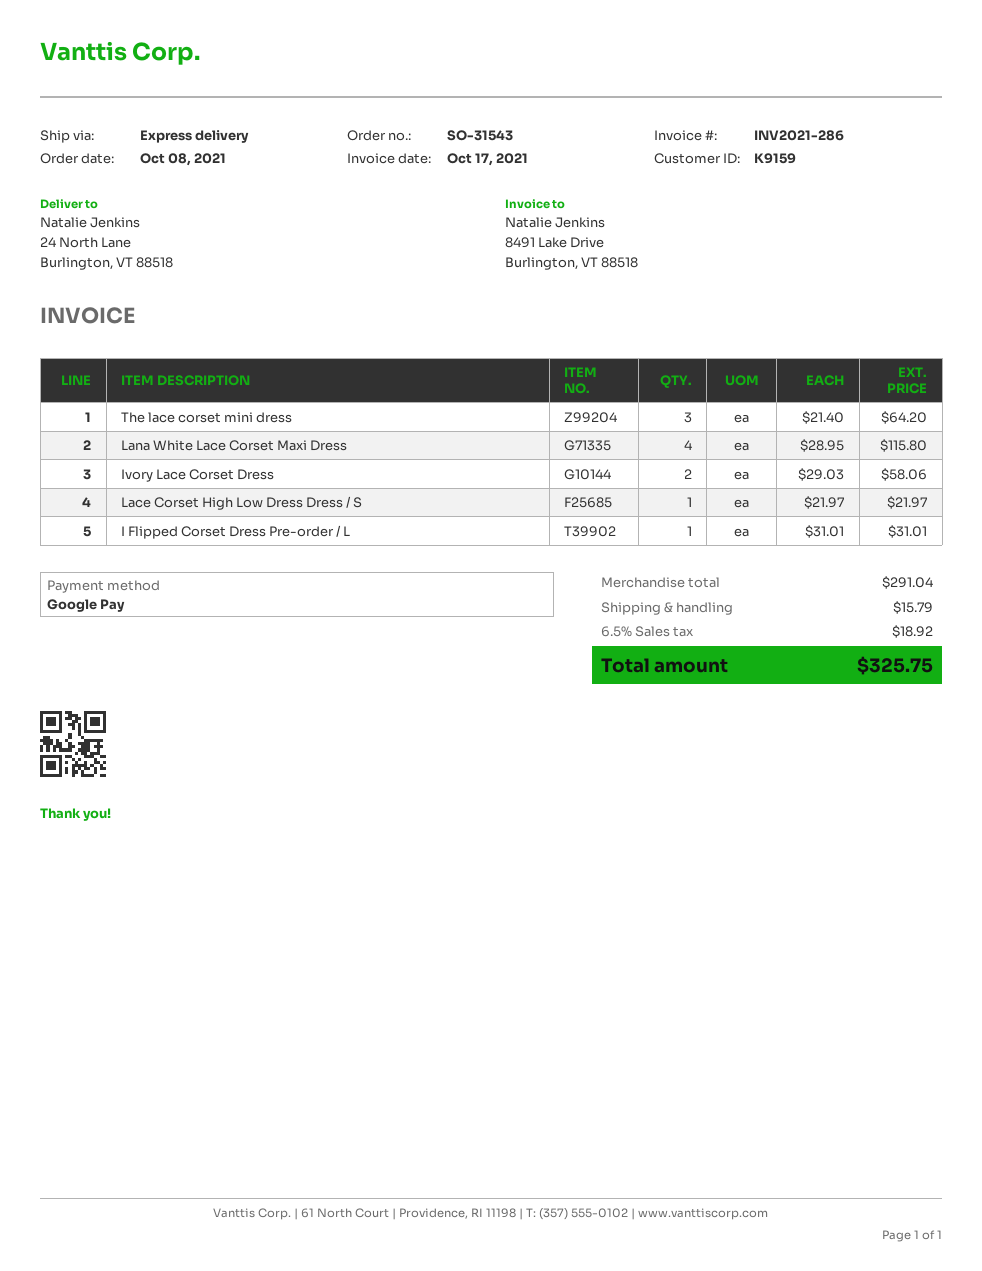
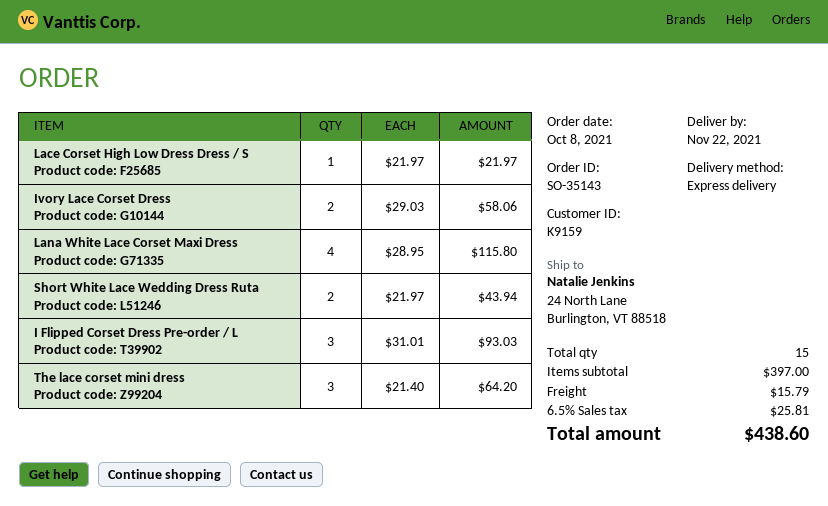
order number: SO-31543 -> SO-35143
I Flipped Corset Dress Pre-order / L: 1 x 31.01 = 31.01 -> 3 x 31.01 = 93.03
Short White Lace Wedding Dress Ruta: none -> 2 x 21.97 = 43.94
subtotal: 291.04 -> 397.00
tax: 6.5% = 18.92 -> 6.5% = 25.81
total: 325.75 -> 438.60

